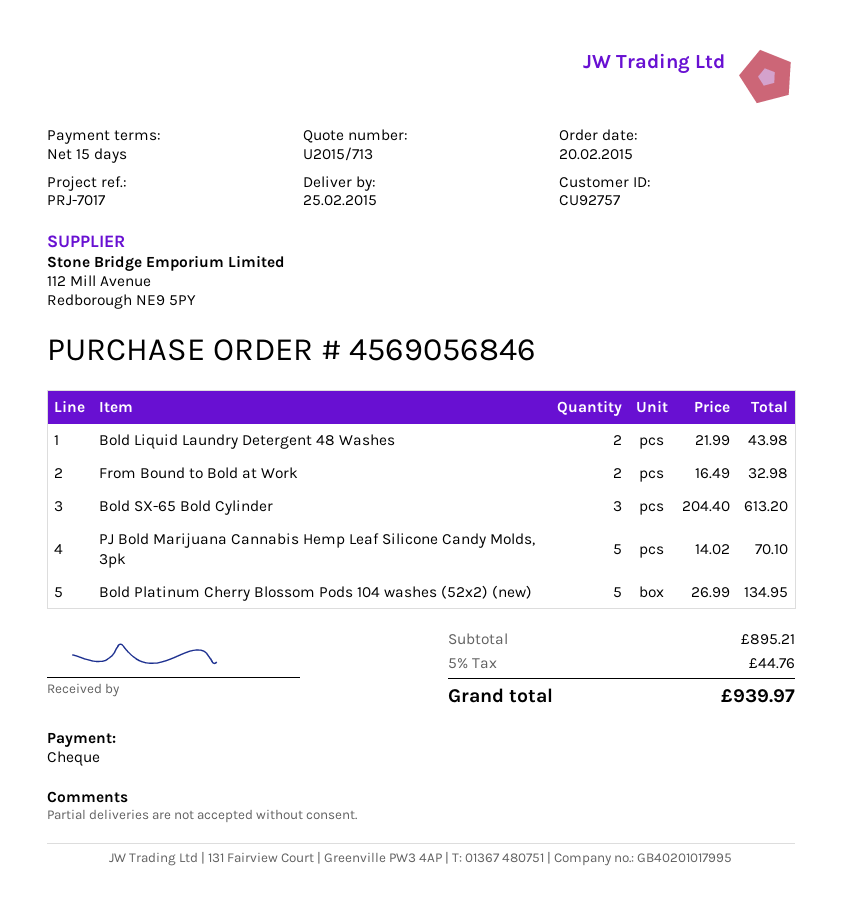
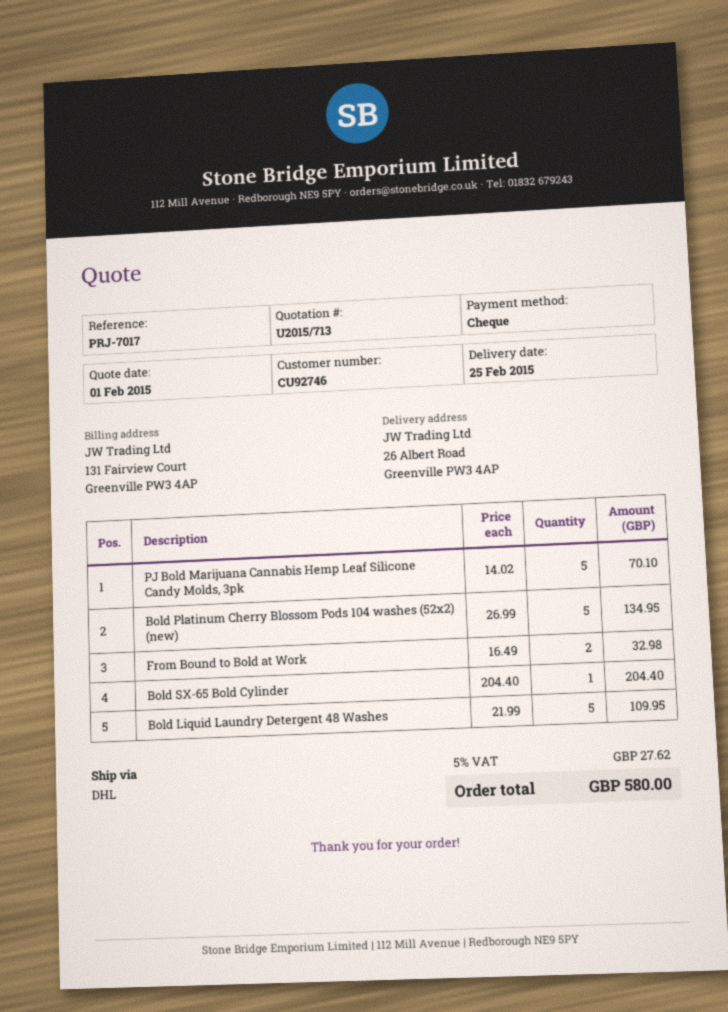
customer number: CU92757 -> CU92746
Bold Liquid Laundry Detergent 48 Washes: 2 x 21.99 = 43.98 -> 5 x 21.99 = 109.95
Bold SX-65 Bold Cylinder: 3 x 204.40 = 613.20 -> 1 x 204.40 = 204.40
tax: 5% = 44.76 -> 5% = 27.62
total: 939.97 -> 580.00

